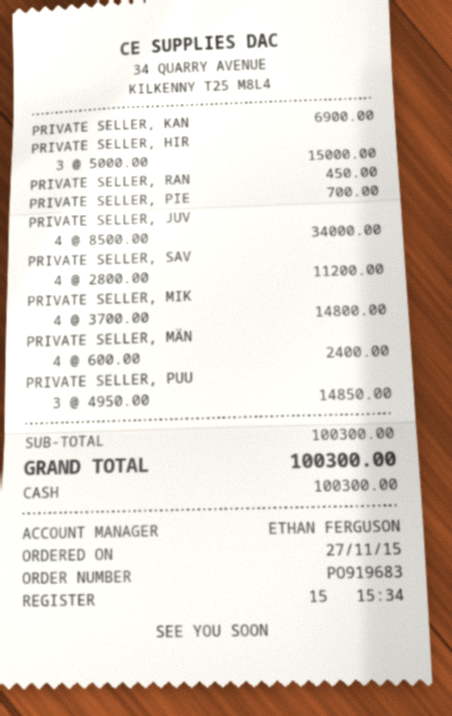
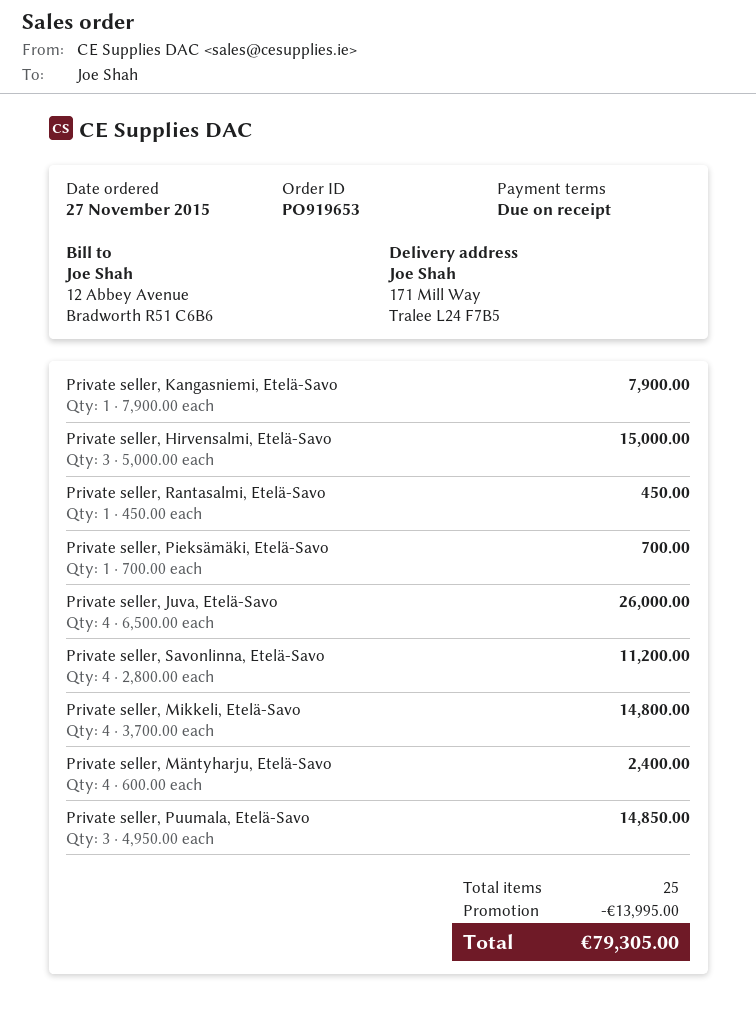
order number: PO919683 -> PO919653
PRIVATE SELLER, KAN: 1 x 6900.00 = 6900.00 -> 1 x 7900.00 = 7900.00
PRIVATE SELLER, JUV: 4 x 8500.00 = 34000.00 -> 4 x 6500.00 = 26000.00
discount: none -> 13995.00
total: 100300.00 -> 79305.00

